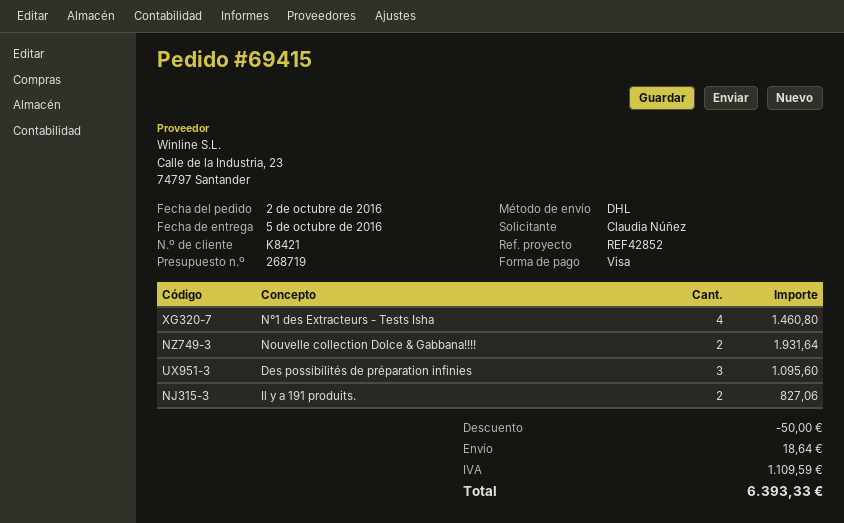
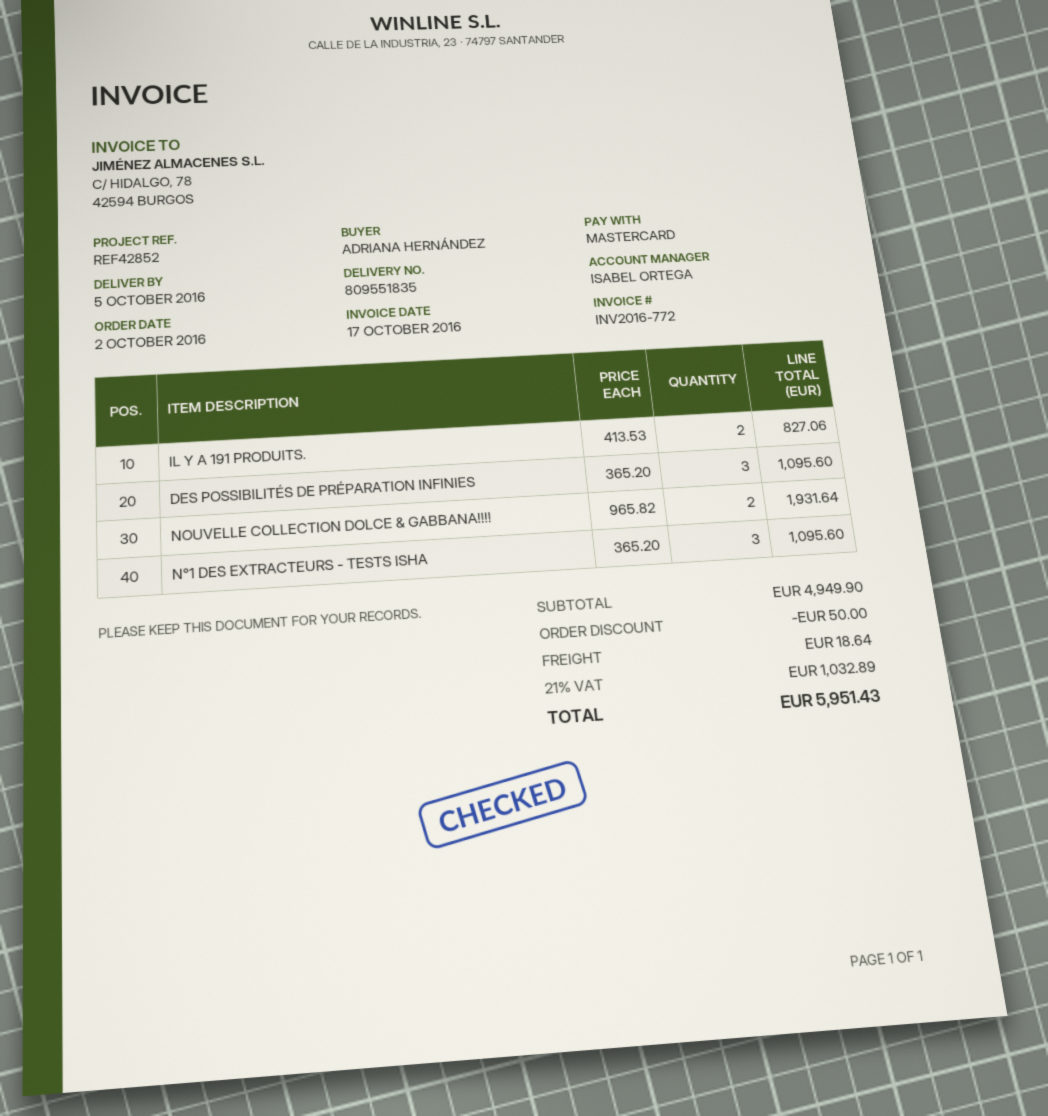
ordered by: Claudia Núñez -> ADRIANA HERNÁNDEZ
payment method: Visa -> Mastercard
N°1 des Extracteurs - Tests Isha: 4 for 1460.80 -> 3 for 1095.60
tax: 1109.59 -> 1032.89
total: 6393.33 -> 5951.43

